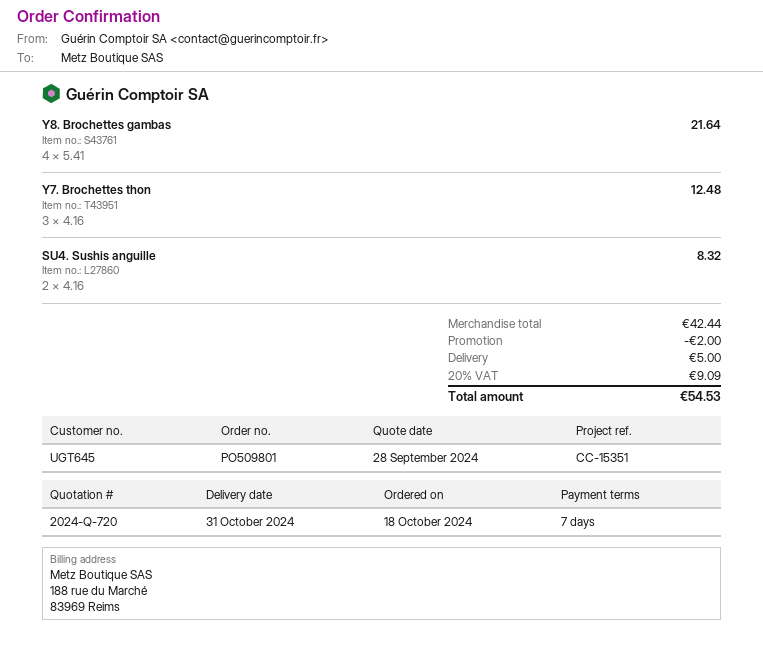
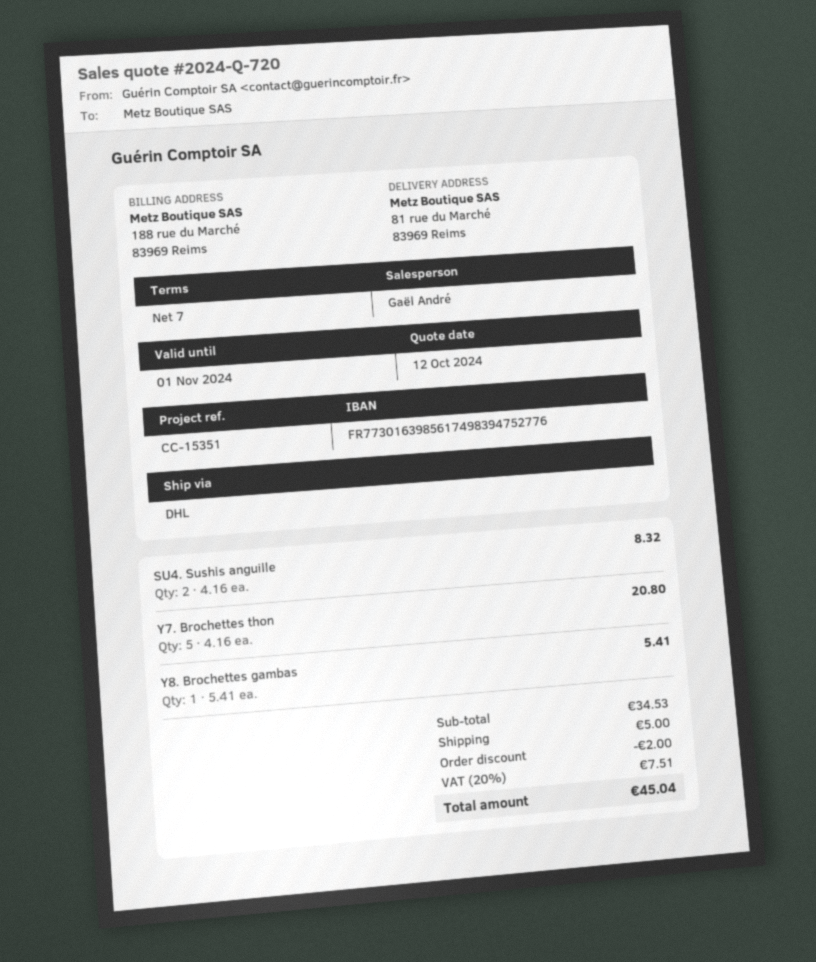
quote date: 2024-09-28 -> 2024-10-12
Y8. Brochettes gambas: 4 x 5.41 = 21.64 -> 1 x 5.41 = 5.41
Y7. Brochettes thon: 3 x 4.16 = 12.48 -> 5 x 4.16 = 20.80
subtotal: 42.44 -> 34.53
tax: 20% = 9.09 -> 20% = 7.51
total: 54.53 -> 45.04

